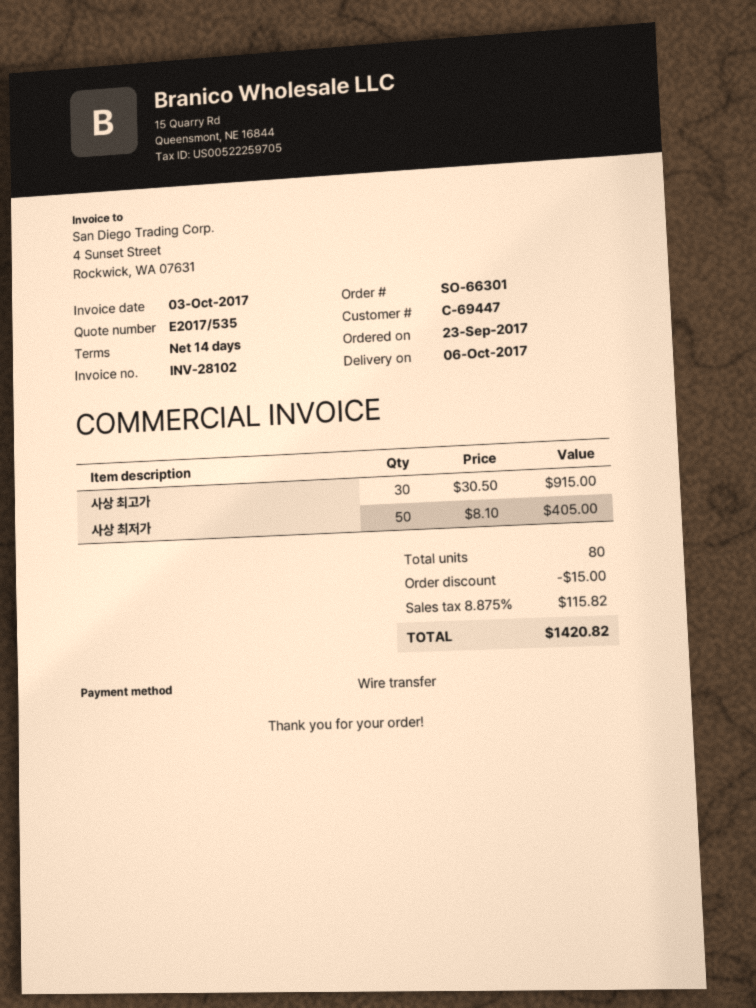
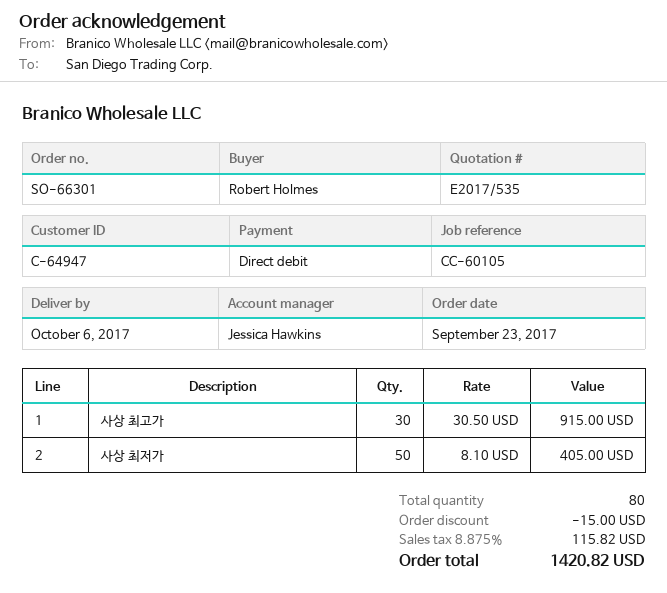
customer number: C-69447 -> C-64947
payment method: bank transfer -> direct debit

